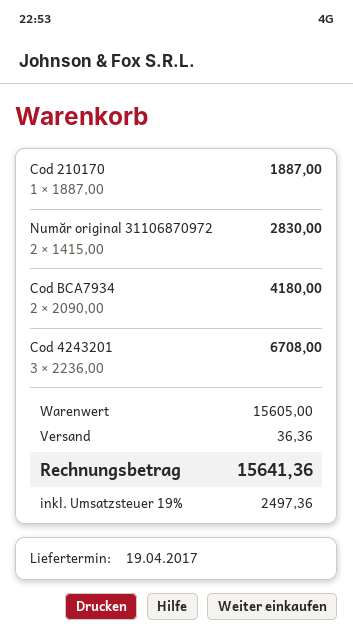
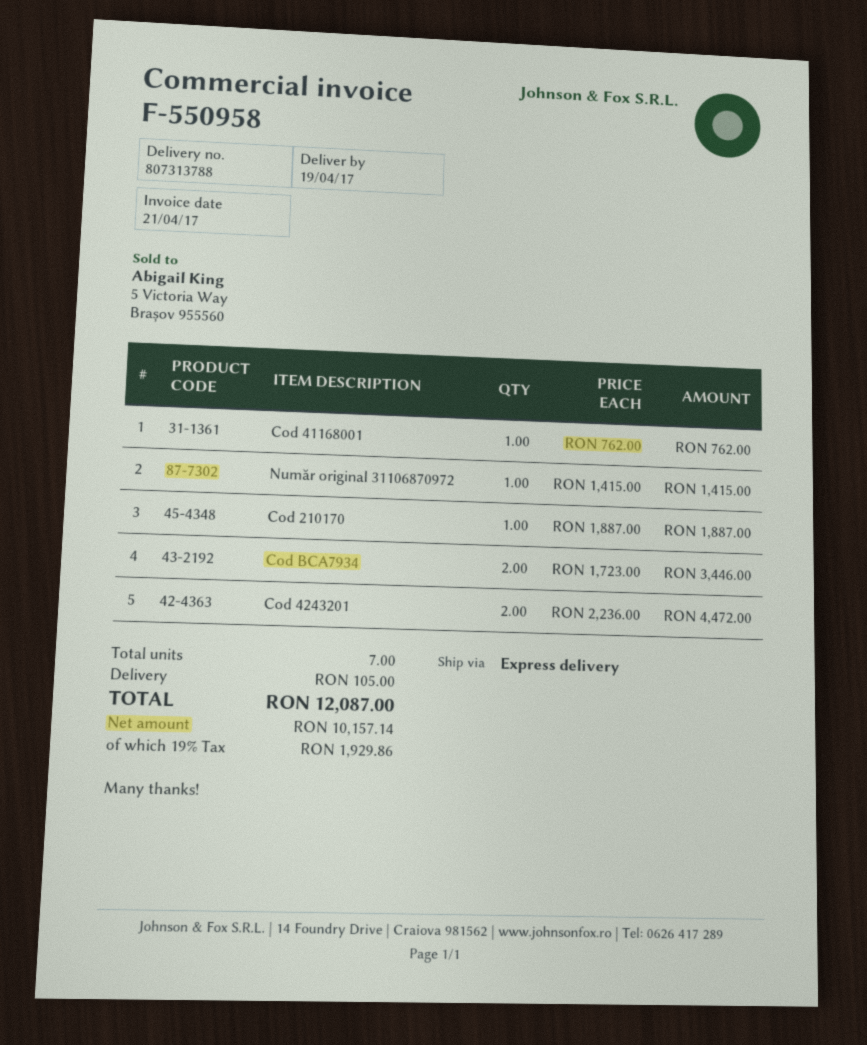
Număr original 31106870972: 2 x 1415.00 = 2830.00 -> 1 x 1415.00 = 1415.00
Cod BCA7934: 2 x 2090.00 = 4180.00 -> 2 x 1723.00 = 3446.00
Cod 4243201: 3 x 2236.00 = 6708.00 -> 2 x 2236.00 = 4472.00
Cod 41168001: none -> 1 x 762.00 = 762.00
shipping: 36.36 -> 105.00
tax: 19% = 2497.36 -> 19% = 1929.86
total: 15641.36 -> 12087.00

